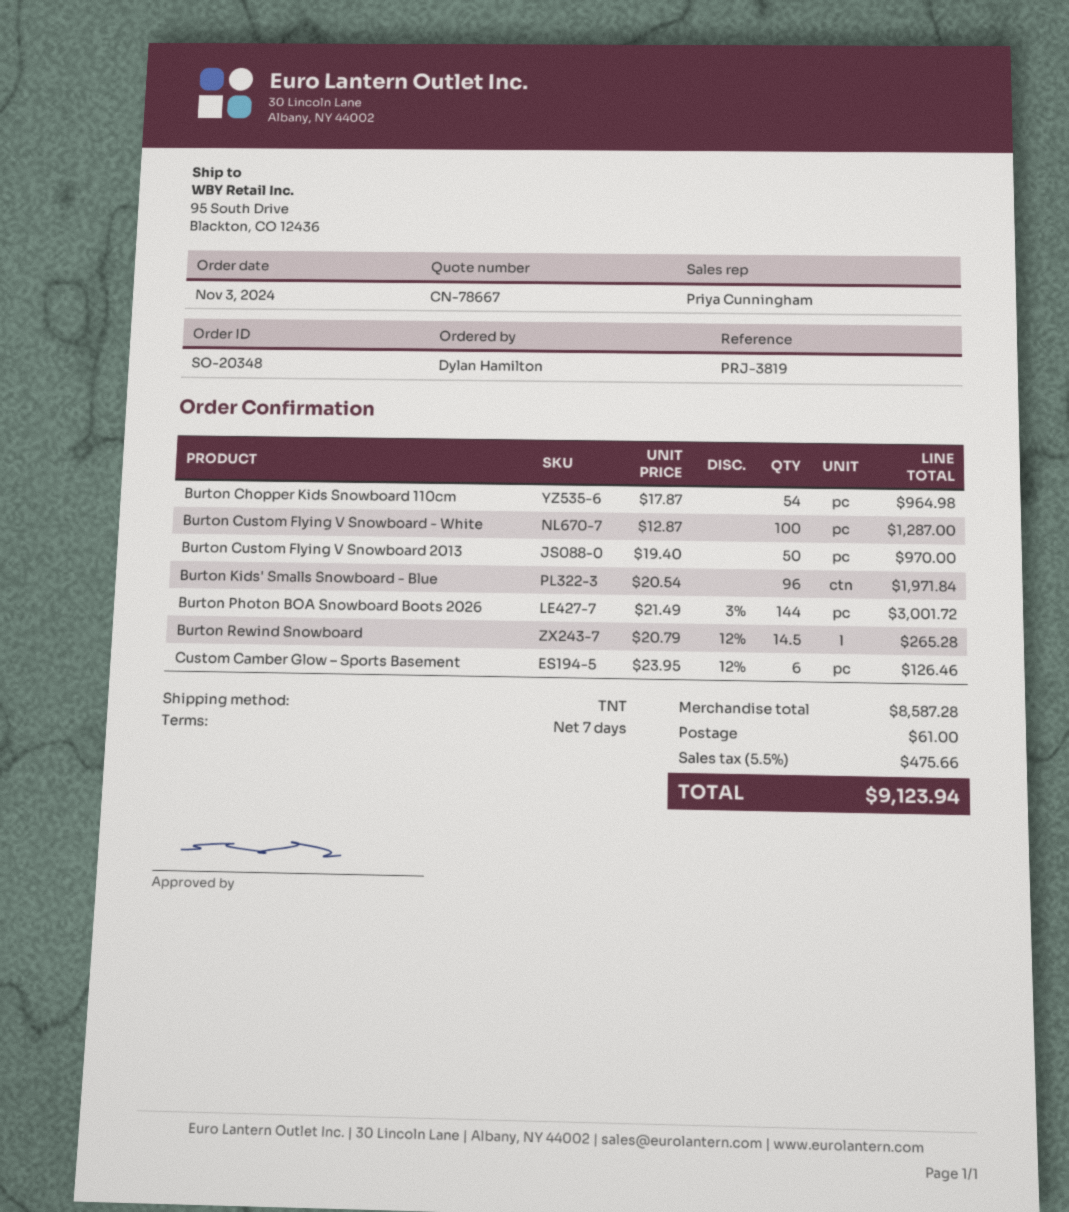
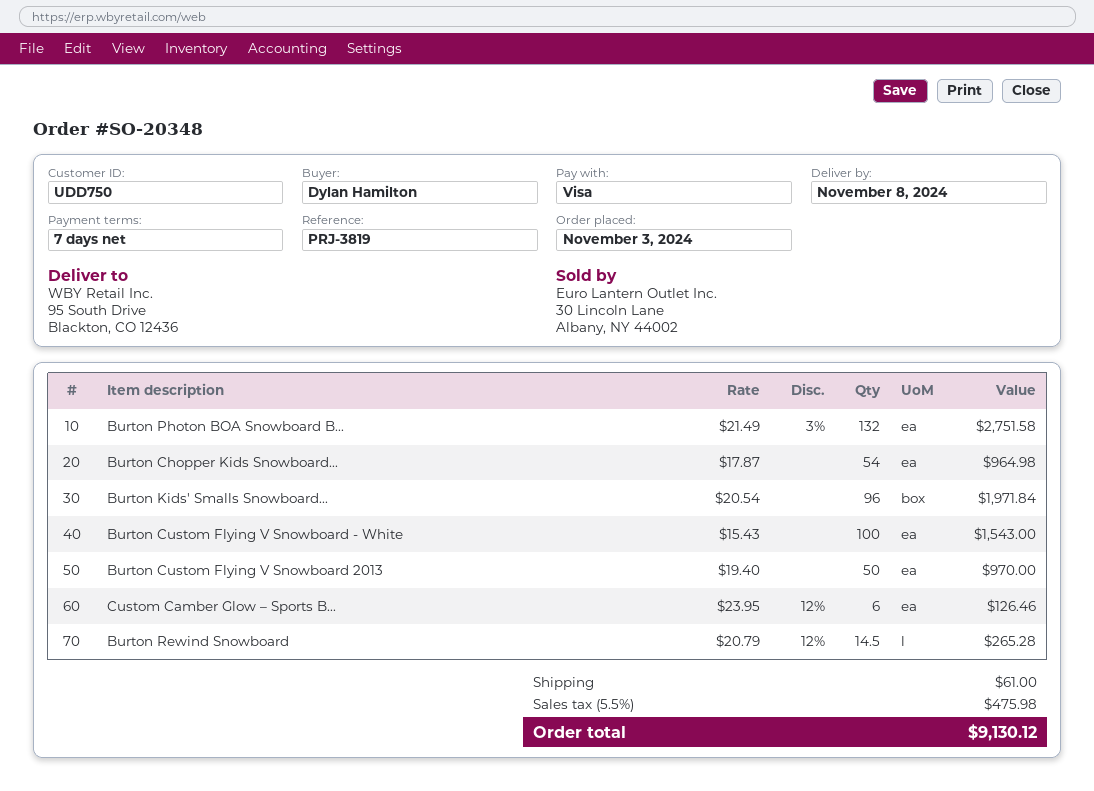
Burton Custom Flying V Snowboard - White: 100 x 12.87 = 1287.00 -> 100 x 15.43 = 1543.00
Burton Photon BOA Snowboard Boots 2026: 144 x 21.49 - 3% = 3001.72 -> 132 x 21.49 - 3% = 2751.58
tax: 5.5% = 475.66 -> 5.5% = 475.98
total: 9123.94 -> 9130.12

